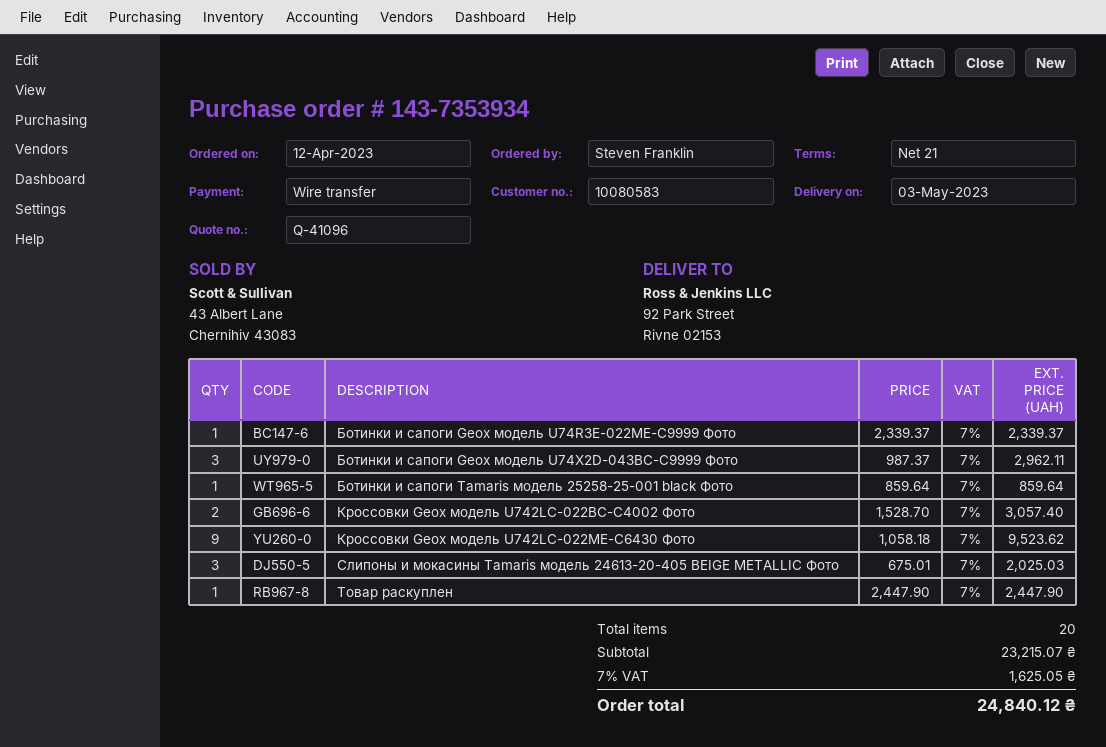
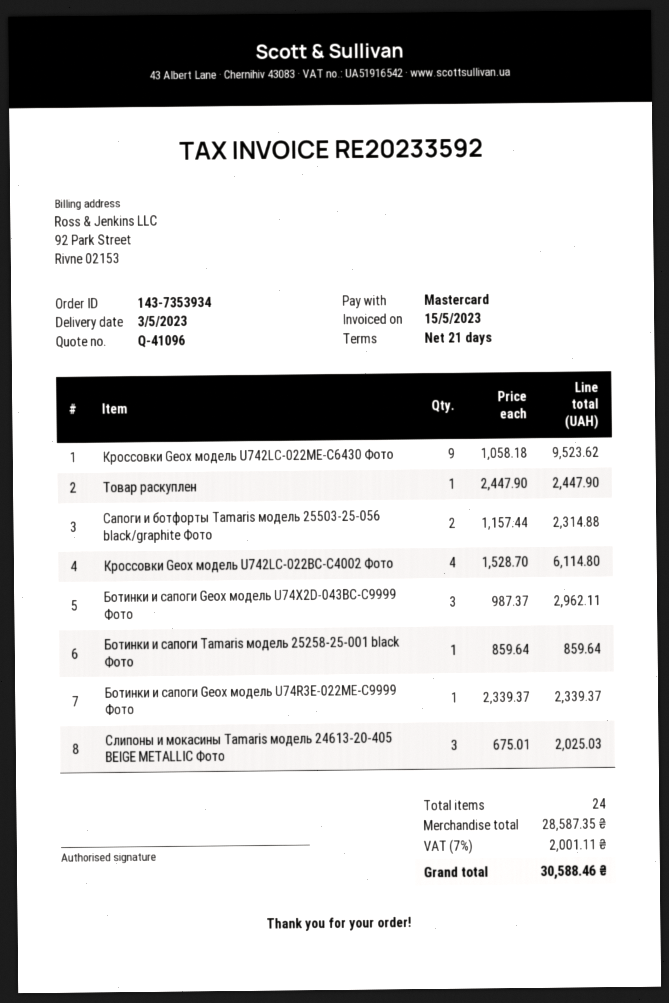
payment method: bank transfer -> Mastercard
Кроссовки Geox модель U742LC-022BC-C4002 Фото: 2 x 1528.70 = 3057.40 -> 4 x 1528.70 = 6114.80
Сапоги и ботфорты Tamaris модель 25503-25-056 black/graphite Фото: none -> 2 x 1157.44 = 2314.88
total quantity: 20 -> 24
subtotal: 23215.07 -> 28587.35
tax: 7% = 1625.05 -> 7% = 2001.11
total: 24840.12 -> 30588.46

